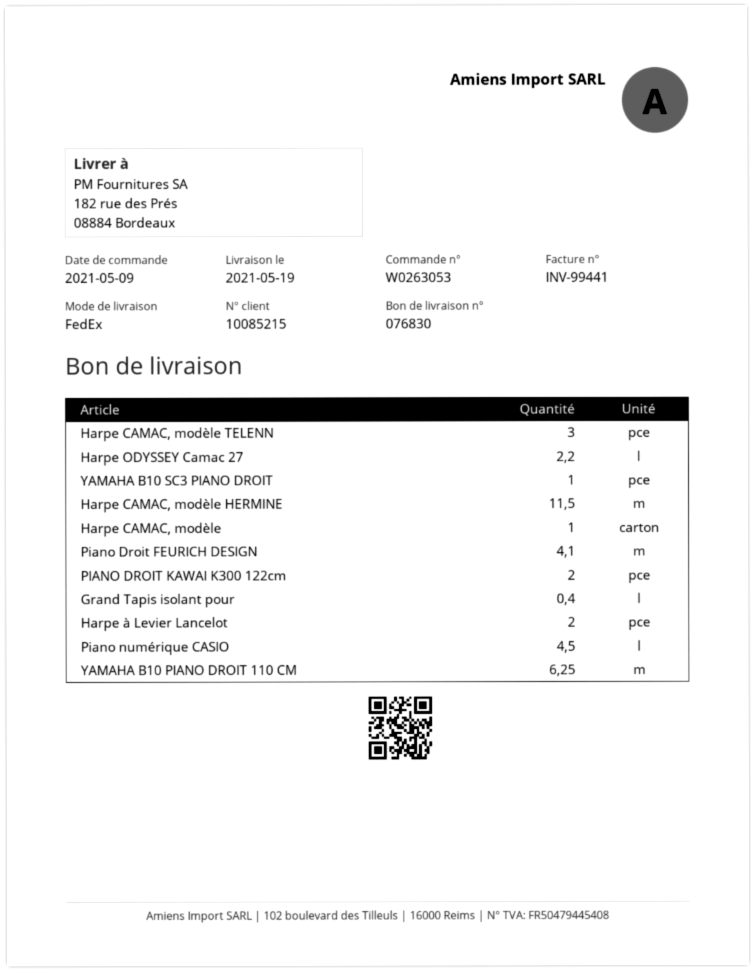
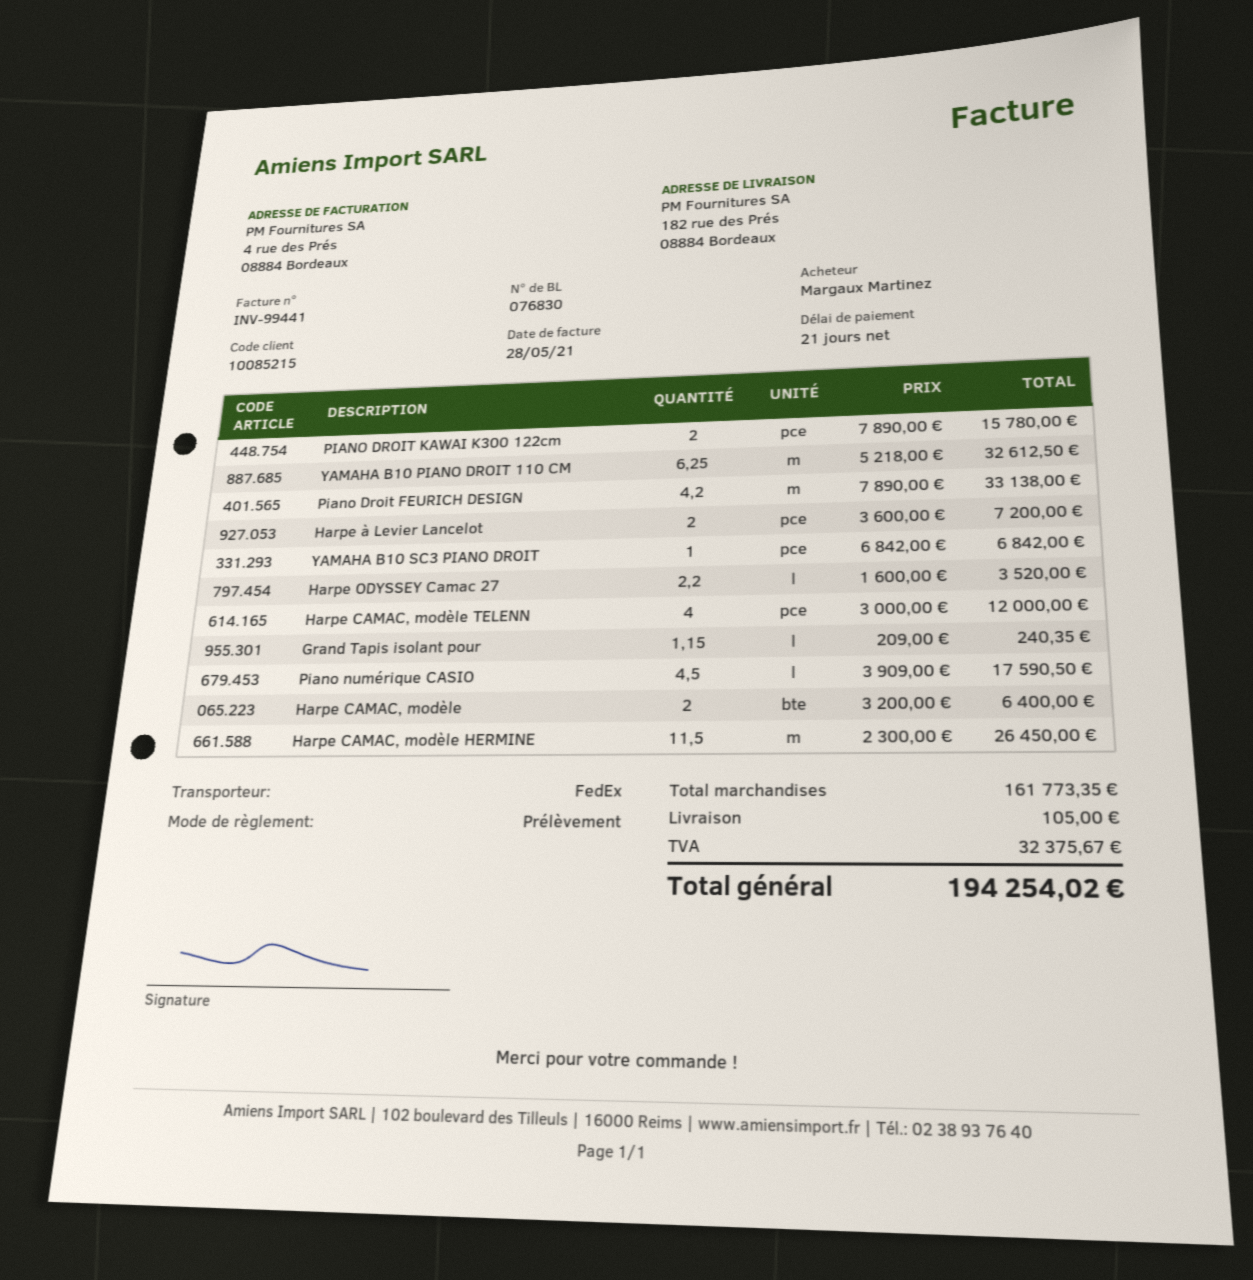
Harpe CAMAC, modèle TELENN: 3 -> 4
Harpe CAMAC, modèle: 1 -> 2
Piano Droit FEURICH DESIGN: 4.1 -> 4.2
Grand Tapis isolant pour: 0.4 -> 1.15

